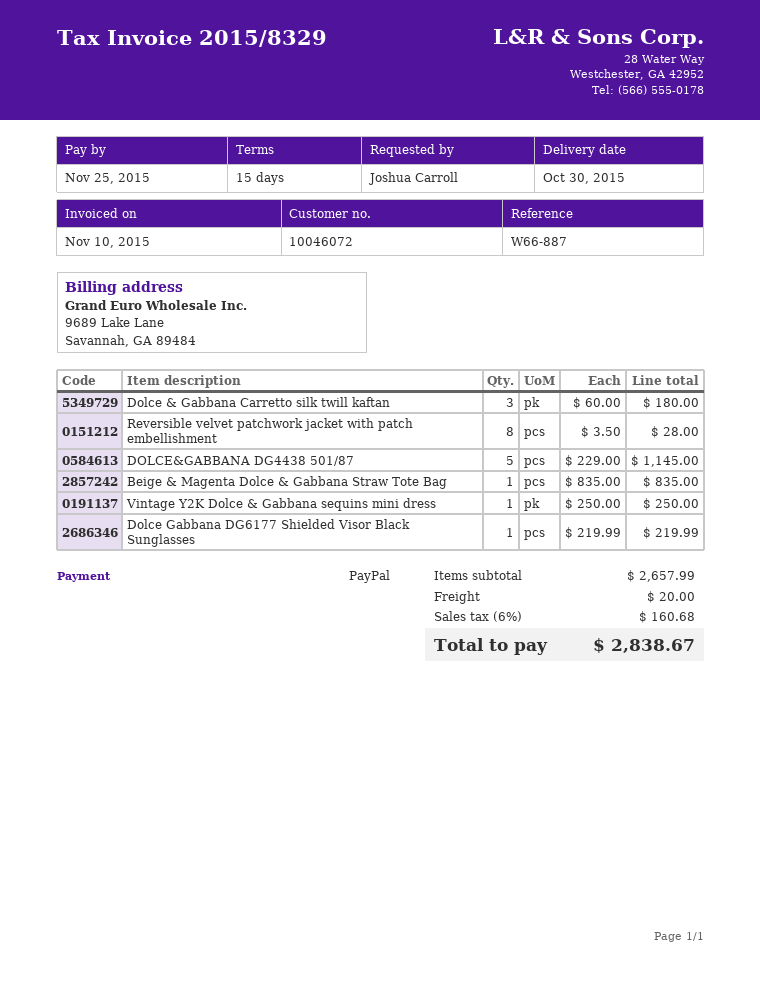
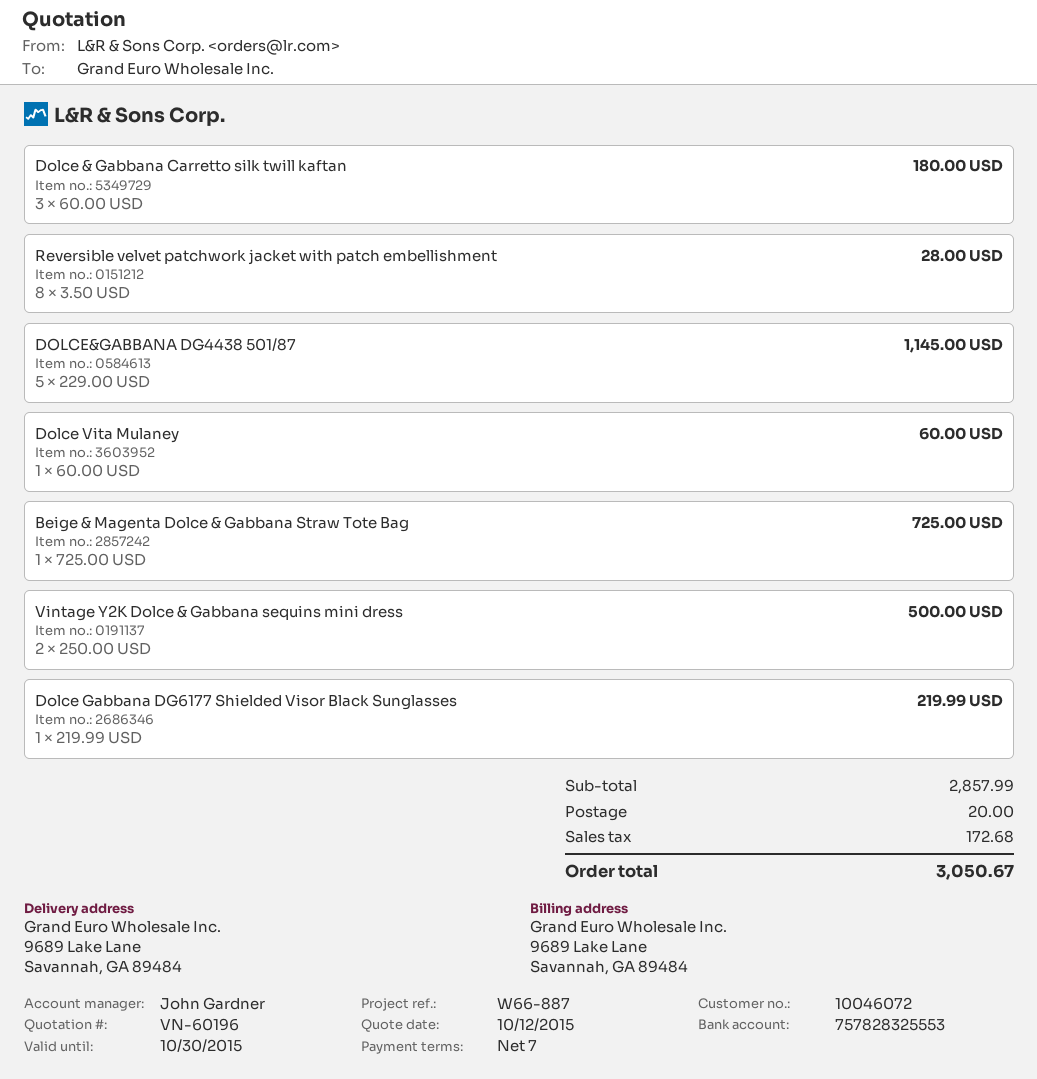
payment terms: 15 days -> 7 days
Beige & Magenta Dolce & Gabbana Straw Tote Bag: 1 x 835.00 = 835.00 -> 1 x 725.00 = 725.00
Vintage Y2K Dolce & Gabbana sequins mini dress: 1 x 250.00 = 250.00 -> 2 x 250.00 = 500.00
Dolce Vita Mulaney: none -> 1 x 60.00 = 60.00
subtotal: 2657.99 -> 2857.99
tax: 160.68 -> 172.68
total: 2838.67 -> 3050.67

